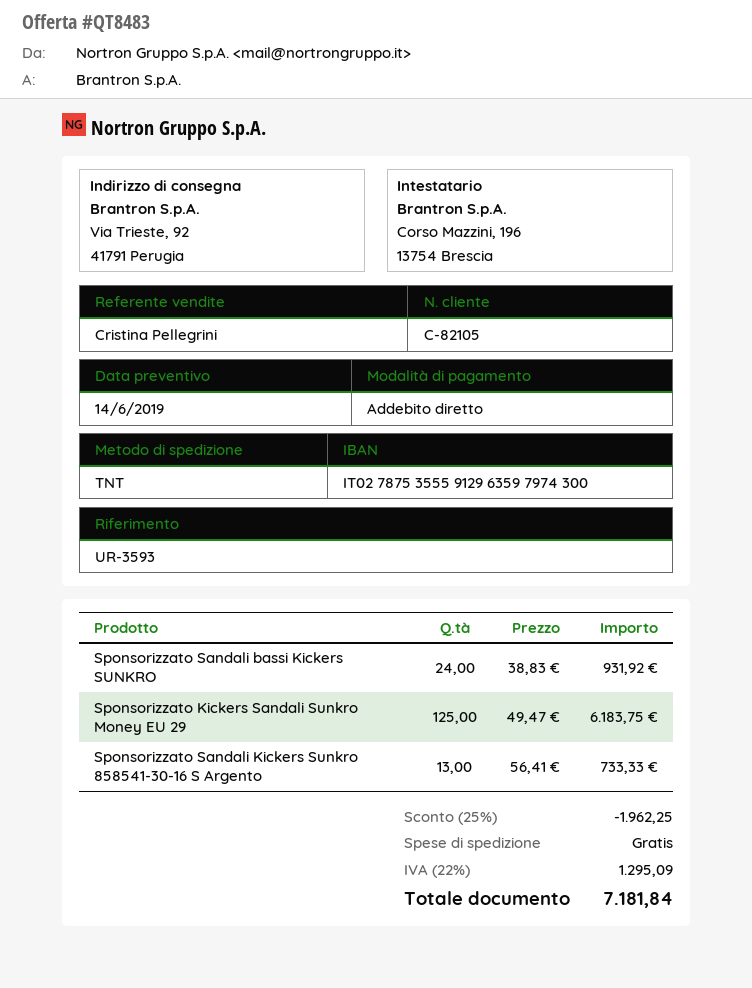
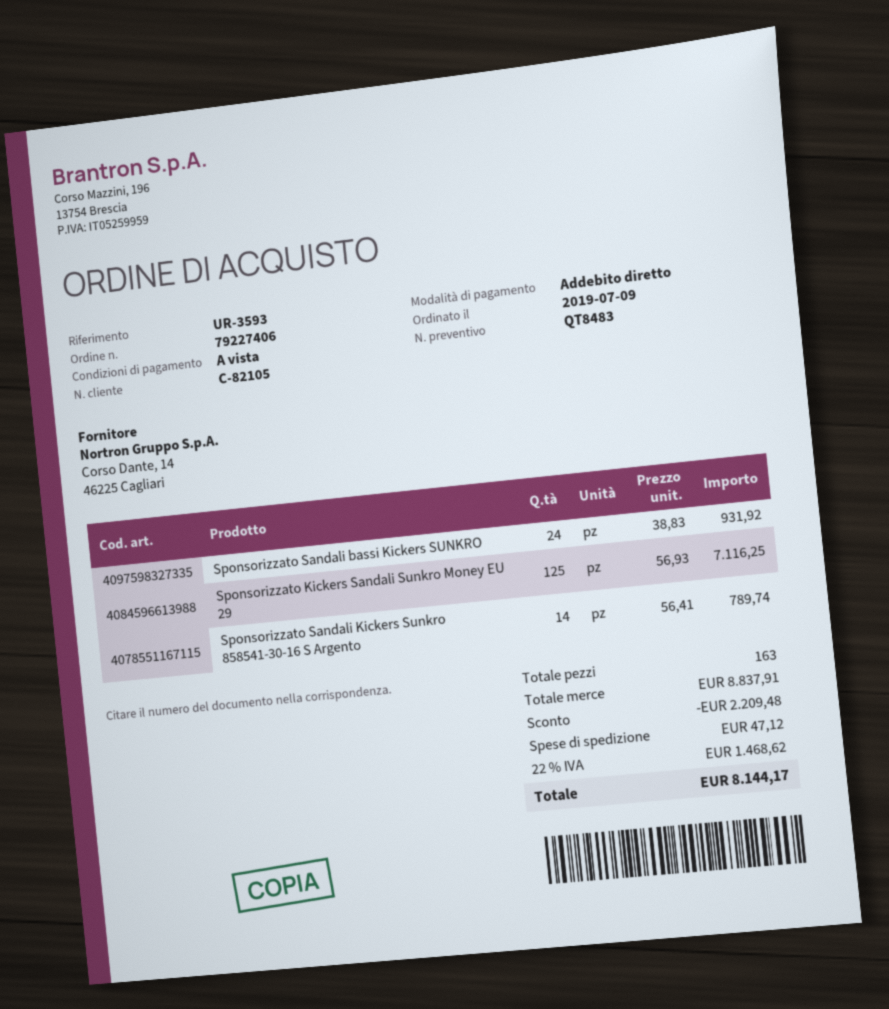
Sponsorizzato Kickers Sandali Sunkro Money EU 29: 125 x 49.47 = 6183.75 -> 125 x 56.93 = 7116.25
Sponsorizzato Sandali Kickers Sunkro 858541-30-16 S Argento: 13 x 56.41 = 733.33 -> 14 x 56.41 = 789.74
discount: 1962.25 -> 2209.48
shipping: 0.00 -> 47.12
tax: 22% = 1295.09 -> 22% = 1468.62
total: 7181.84 -> 8144.17

